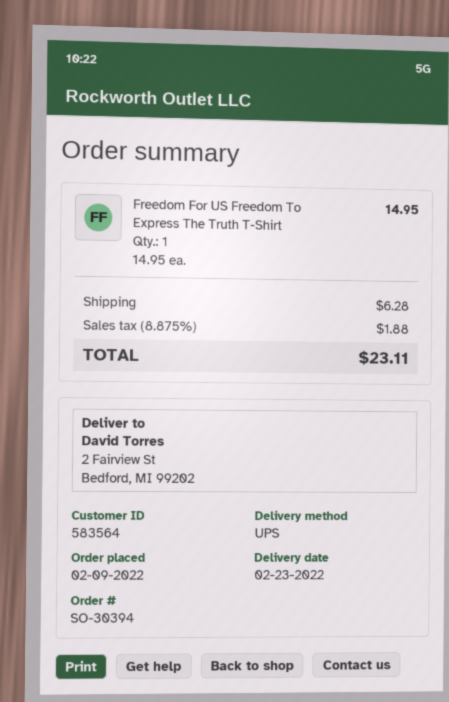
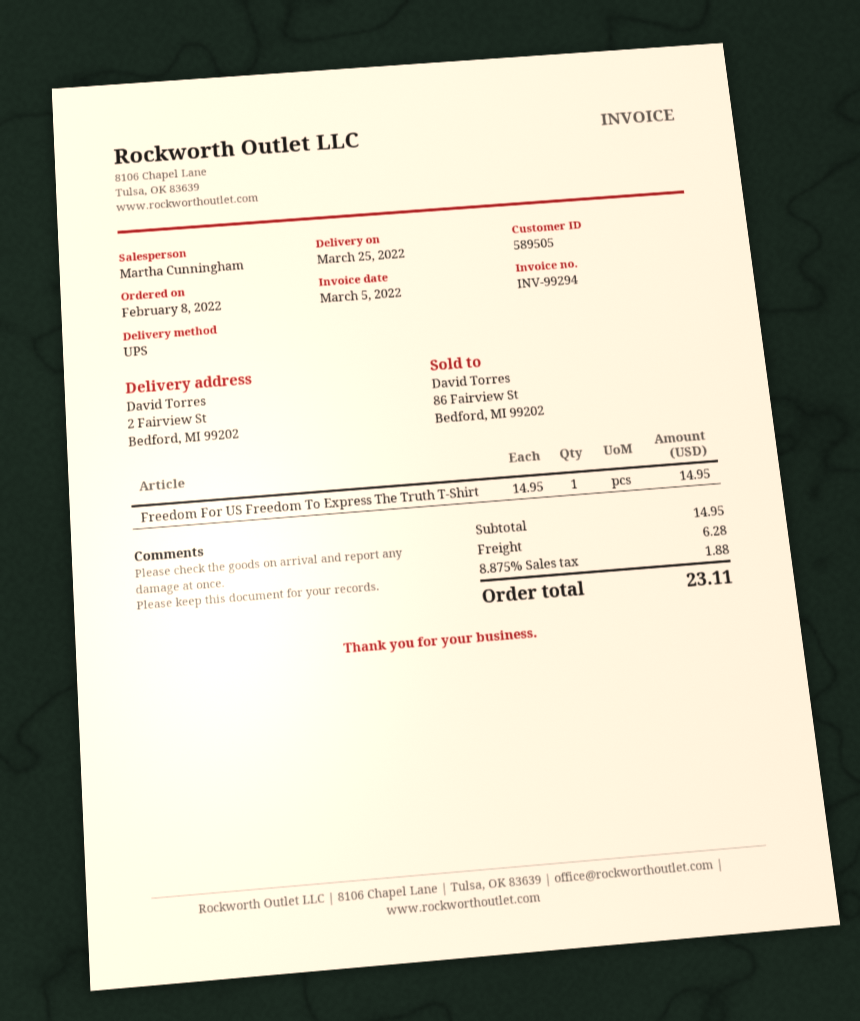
order date: 2022-02-09 -> 2022-02-08
delivery date: 2022-02-23 -> 2022-03-25
customer number: 583564 -> 589505

